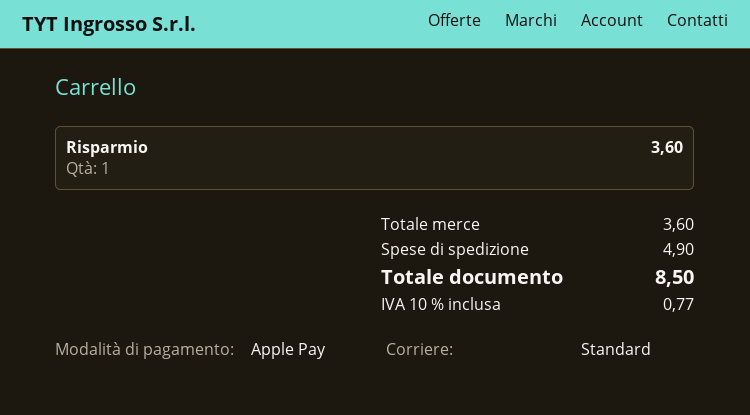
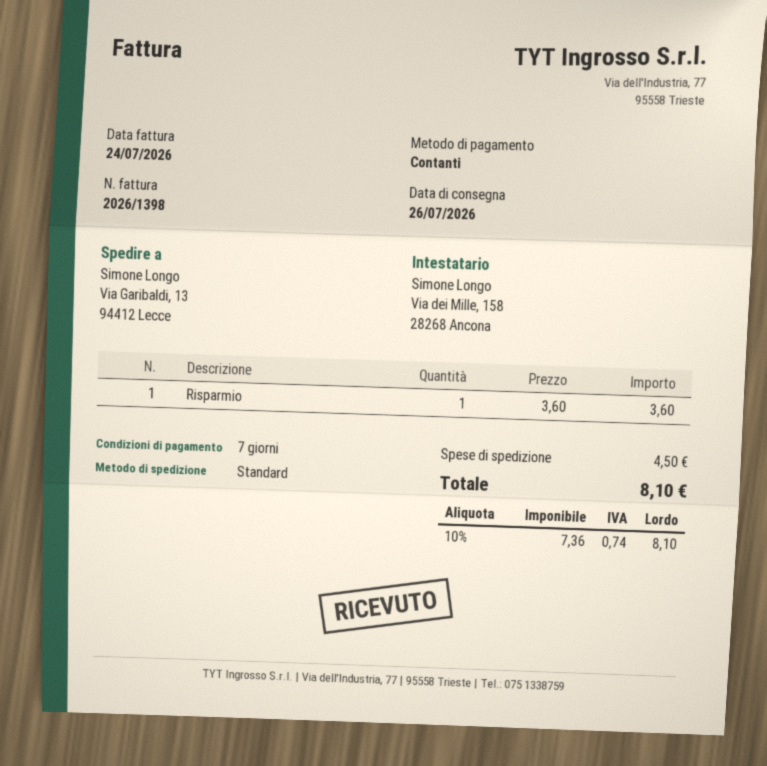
payment method: Apple Pay -> cash
shipping: 4.90 -> 4.50
tax: 10% = 0.77 -> 10% = 0.74
total: 8.50 -> 8.10

